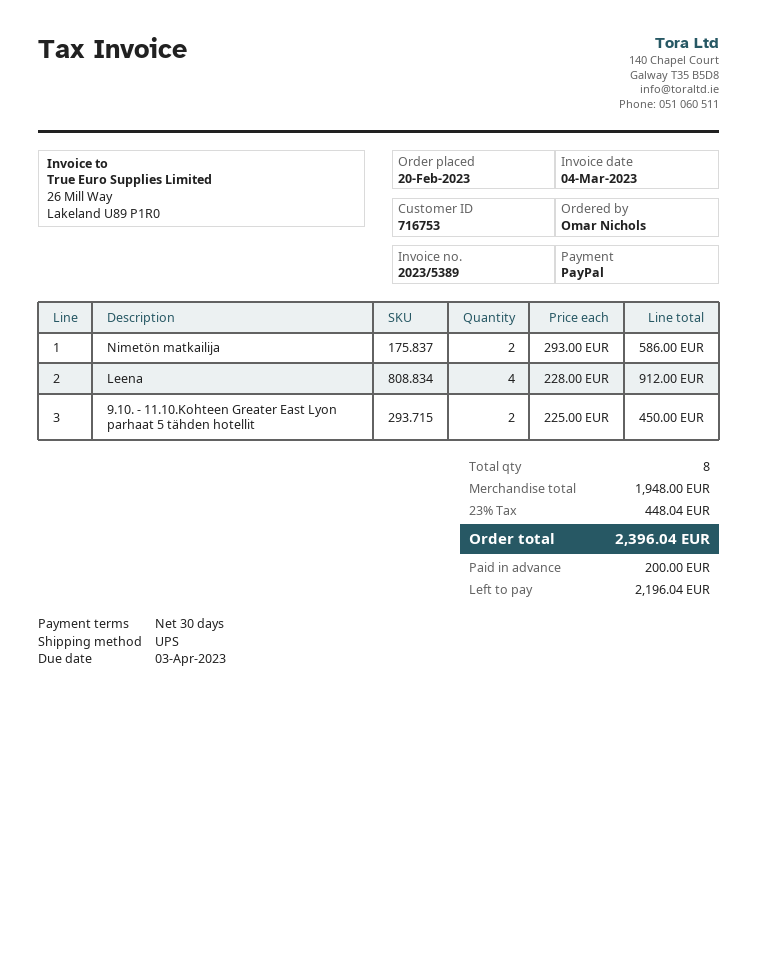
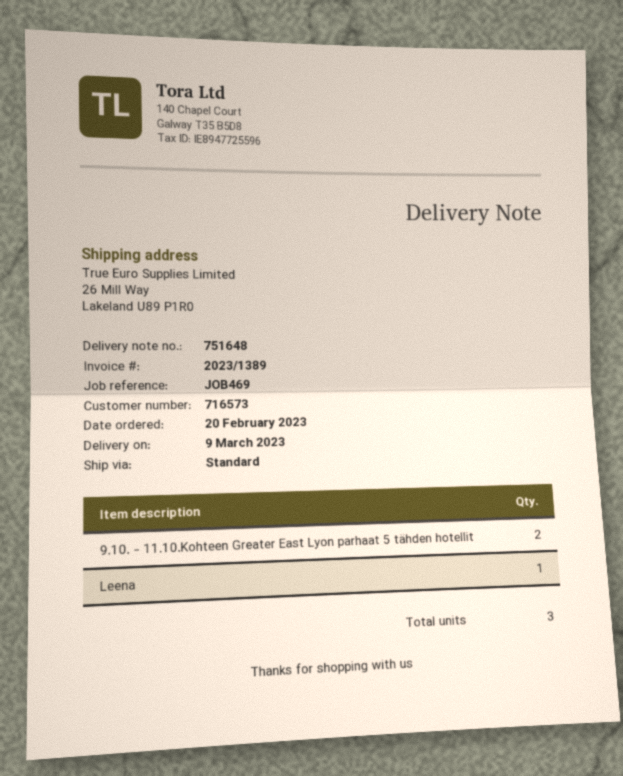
invoice number: 2023/5389 -> 2023/1389
customer number: 716753 -> 716573
shipping method: UPS -> standard
Nimetön matkailija: 2 -> none
Leena: 4 -> 1
total quantity: 8 -> 3

